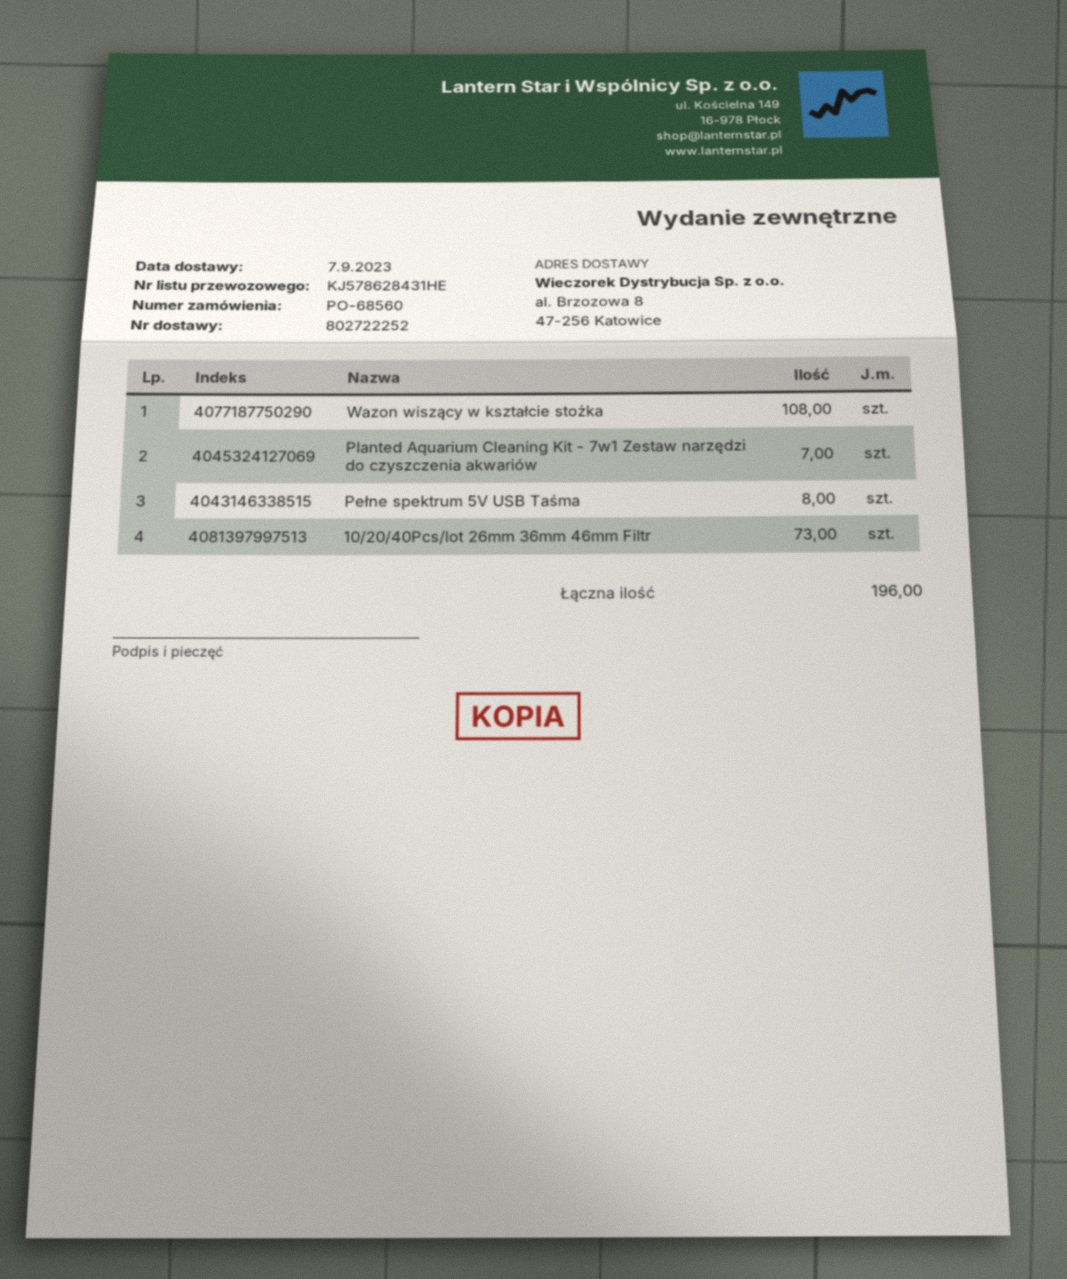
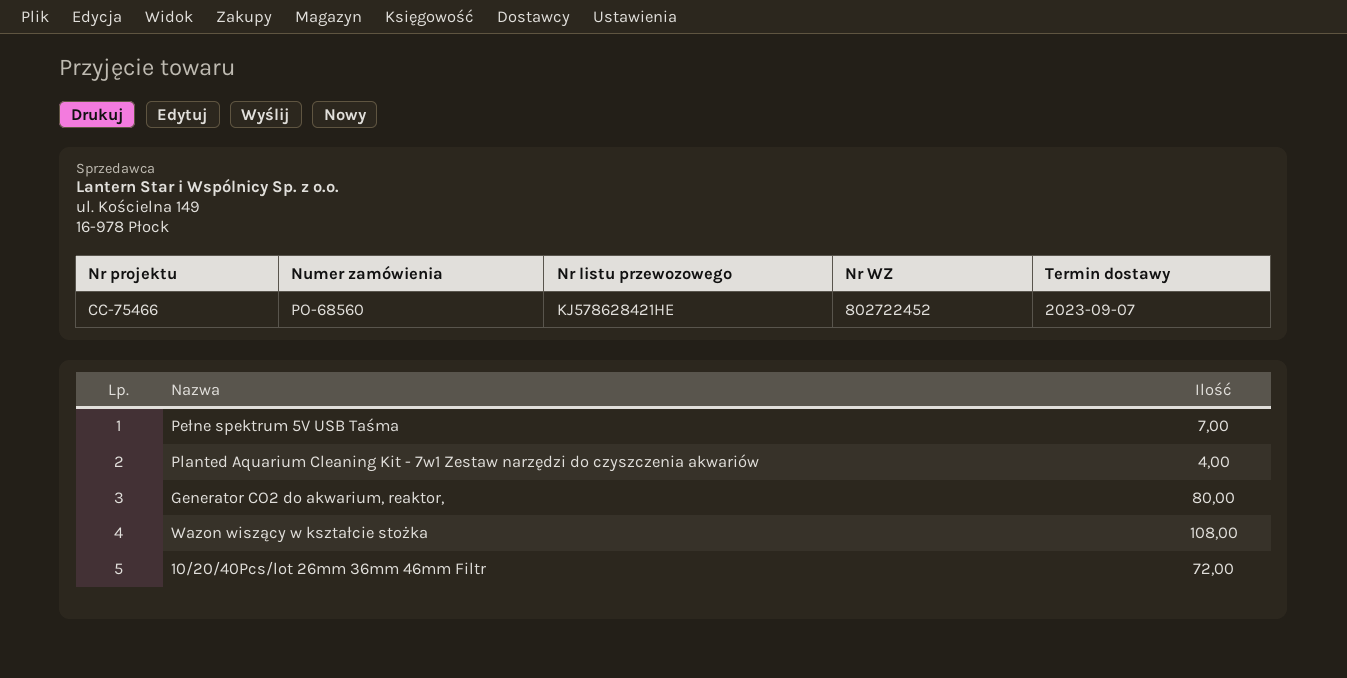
delivery note number: 802722252 -> 802722452
tracking number: KJ578628431HE -> KJ578628421HE
Planted Aquarium Cleaning Kit - 7w1 Zestaw narzędzi do czyszczenia akwariów: 7 -> 4
Pełne spektrum 5V USB Taśma: 8 -> 7
10/20/40Pcs/lot 26mm 36mm 46mm Filtr: 73 -> 72
Generator CO2 do akwarium, reaktor,: none -> 80

